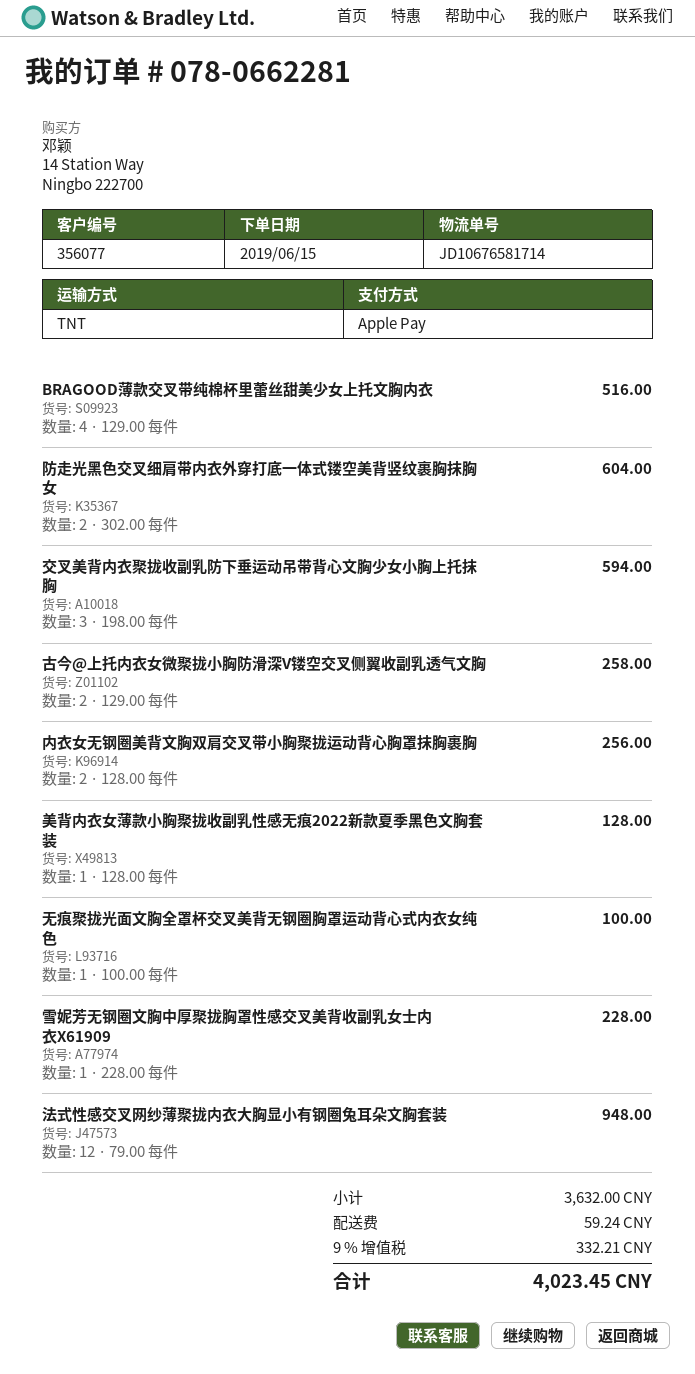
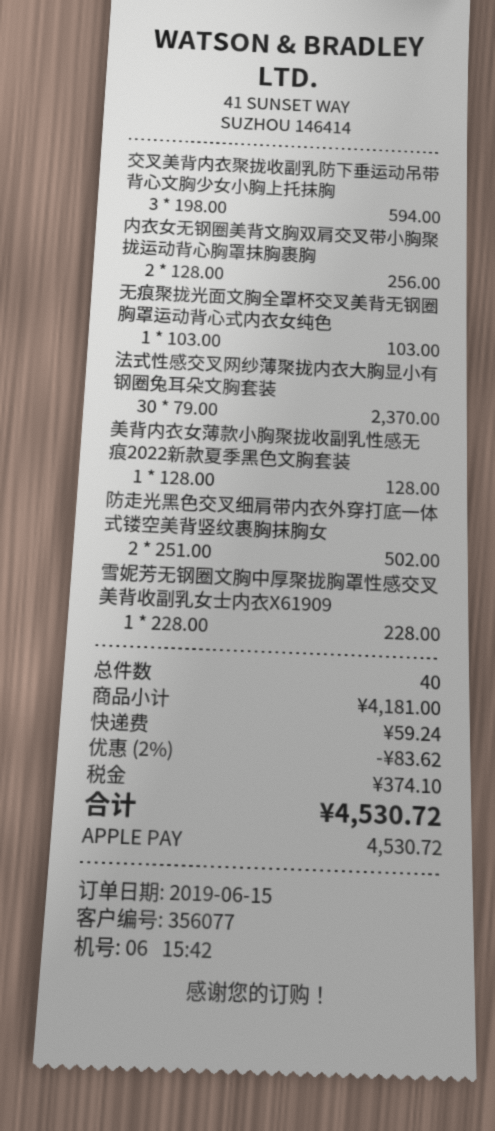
BRAGOOD薄款交叉带纯棉杯里蕾丝甜美少女上托文胸内衣: 4 x 129.00 = 516.00 -> none
防走光黑色交叉细肩带内衣外穿打底一体式镂空美背竖纹裹胸抹胸女: 2 x 302.00 = 604.00 -> 2 x 251.00 = 502.00
古今@上托内衣女微聚拢小胸防滑深V镂空交叉侧翼收副乳透气文胸: 2 x 129.00 = 258.00 -> none
无痕聚拢光面文胸全罩杯交叉美背无钢圈胸罩运动背心式内衣女纯色: 1 x 100.00 = 100.00 -> 1 x 103.00 = 103.00
法式性感交叉网纱薄聚拢内衣大胸显小有钢圈兔耳朵文胸套装: 12 x 79.00 = 948.00 -> 30 x 79.00 = 2370.00
subtotal: 3632.00 -> 4181.00
discount: none -> 2% = 83.62
tax: 332.21 -> 374.10
total: 4023.45 -> 4530.72

